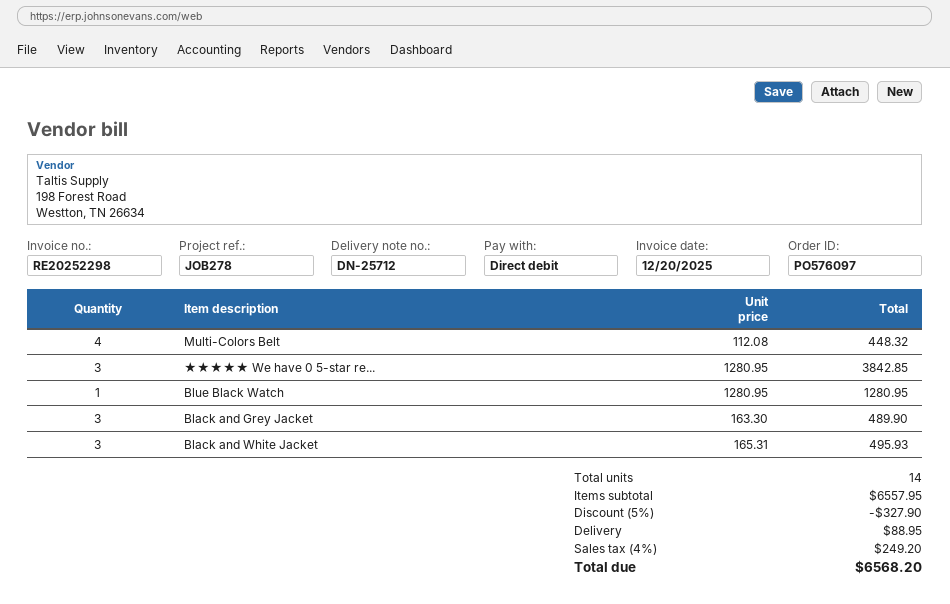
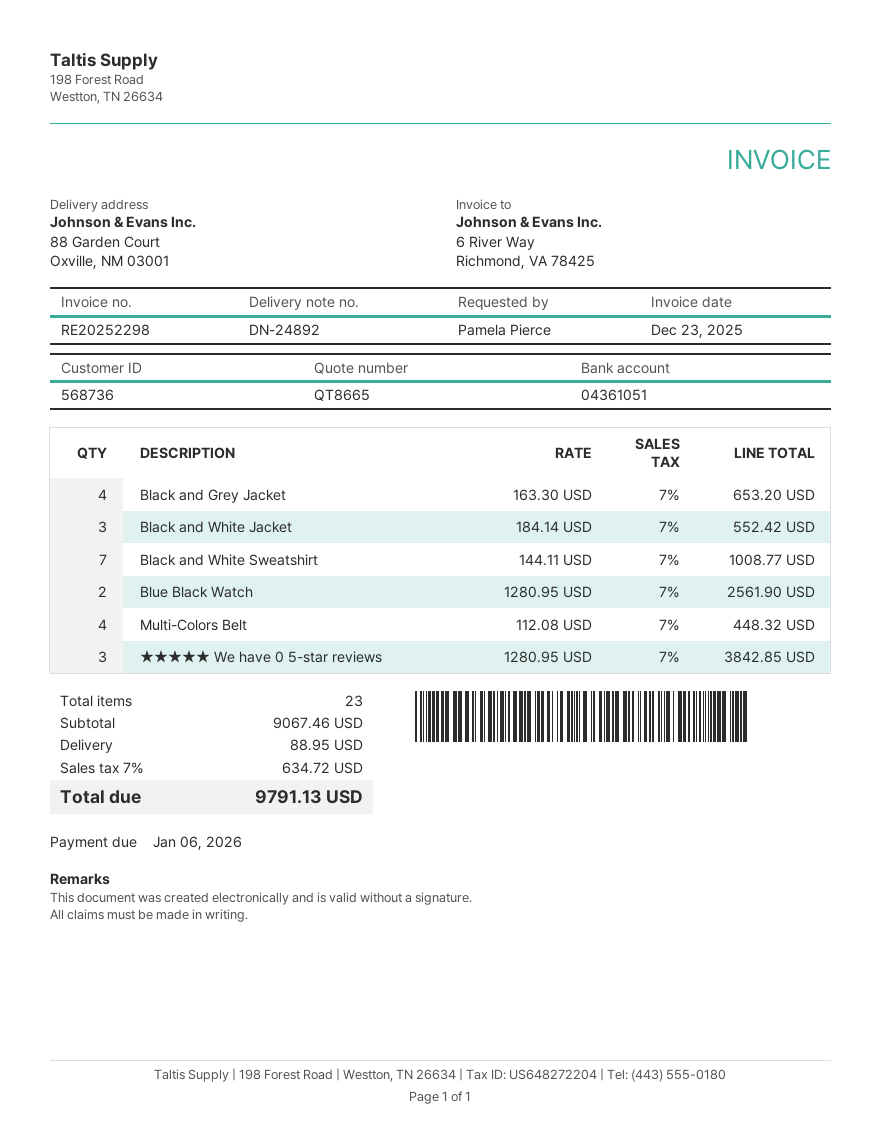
delivery note number: DN-25712 -> DN-24892
invoice date: 2025-12-20 -> 2025-12-23
Blue Black Watch: 1 x 1280.95 = 1280.95 -> 2 x 1280.95 = 2561.90
Black and Grey Jacket: 3 x 163.30 = 489.90 -> 4 x 163.30 = 653.20
Black and White Jacket: 3 x 165.31 = 495.93 -> 3 x 184.14 = 552.42
Black and White Sweatshirt: none -> 7 x 144.11 = 1008.77
total quantity: 14 -> 23
subtotal: 6557.95 -> 9067.46
discount: 5% = 327.90 -> none
tax: 4% = 249.20 -> 7% = 634.72
total: 6568.20 -> 9791.13

